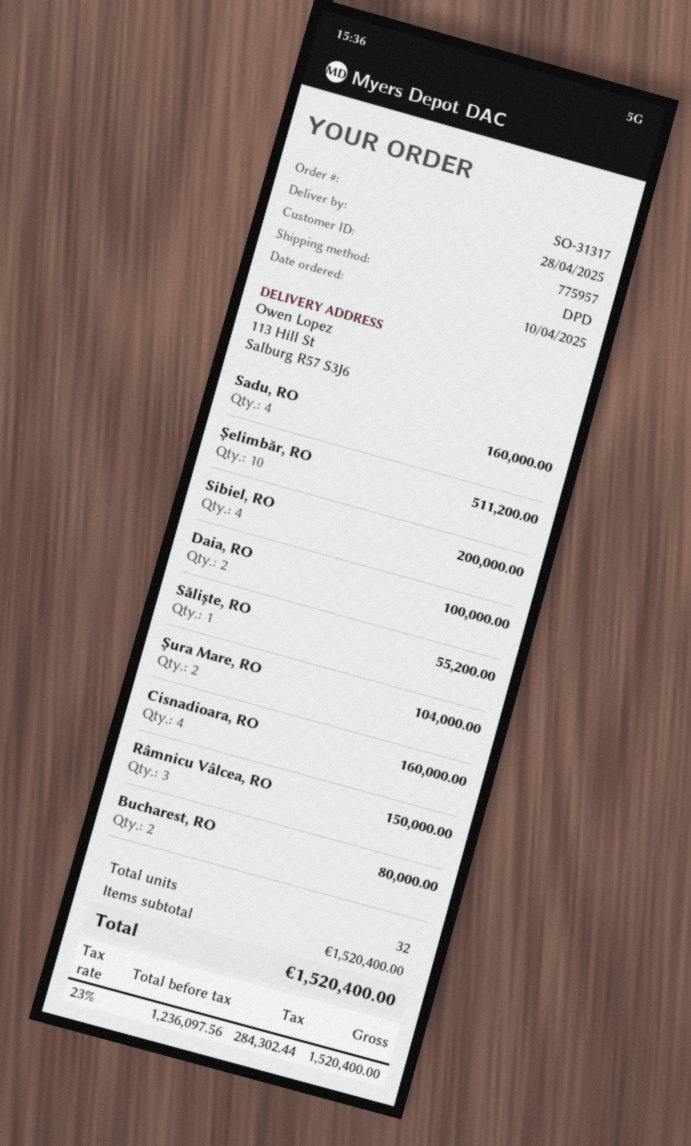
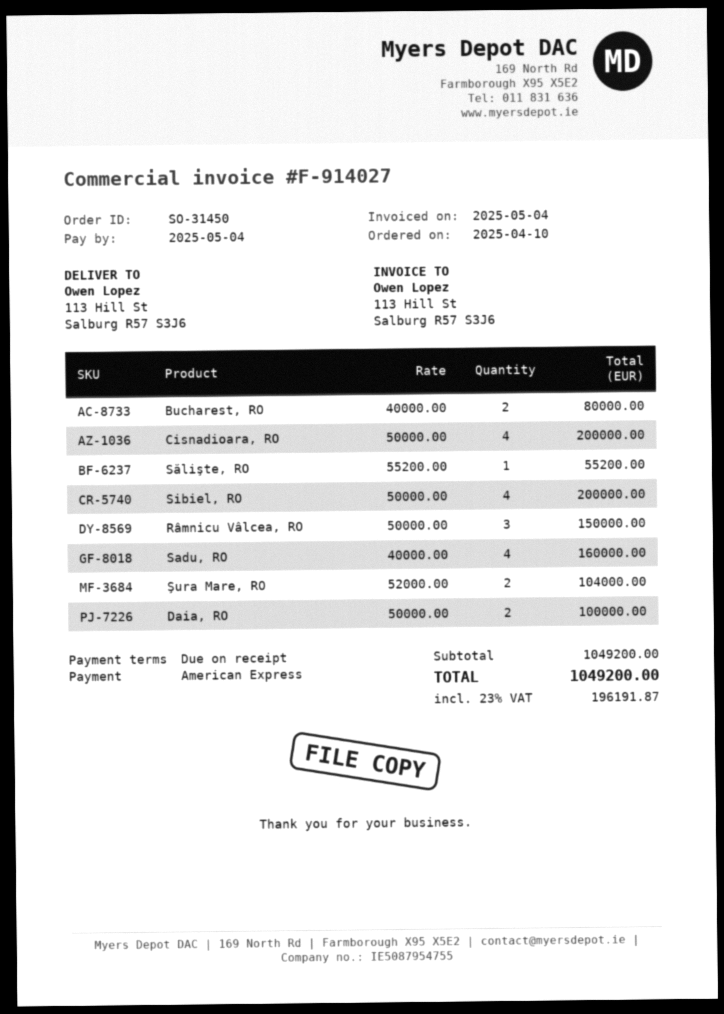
order number: SO-31317 -> SO-31450
Şelimbăr, RO: 10 for 511200.00 -> none
Cisnadioara, RO: 4 for 160000.00 -> 4 for 200000.00
subtotal: 1520400.00 -> 1049200.00
tax: 23% = 284302.44 -> 23% = 196191.87
total: 1520400.00 -> 1049200.00

